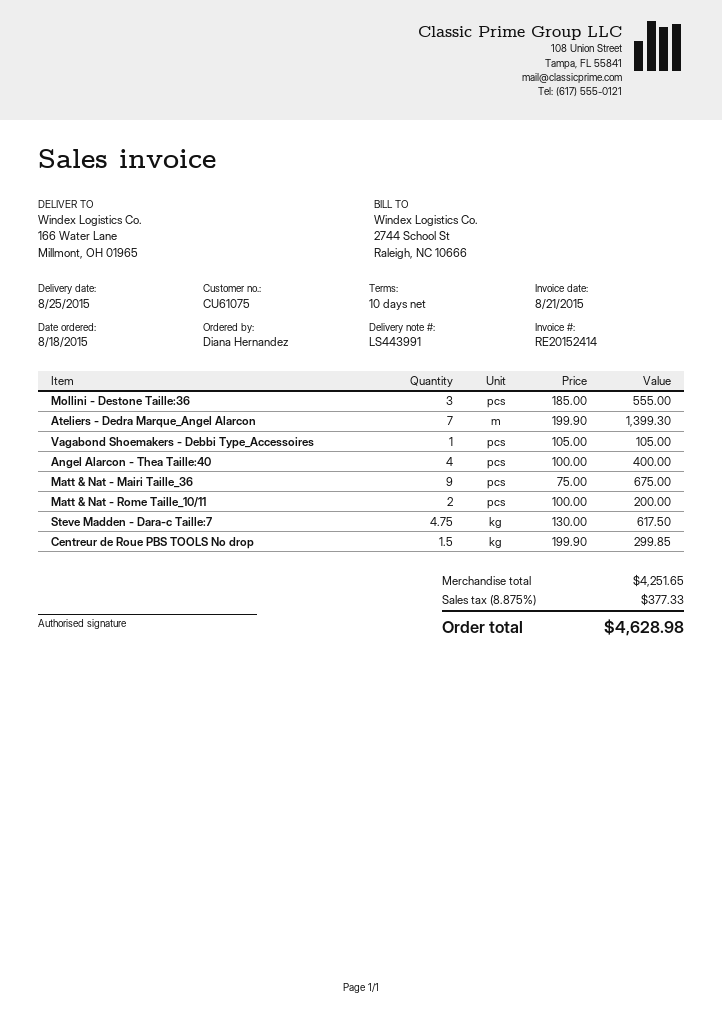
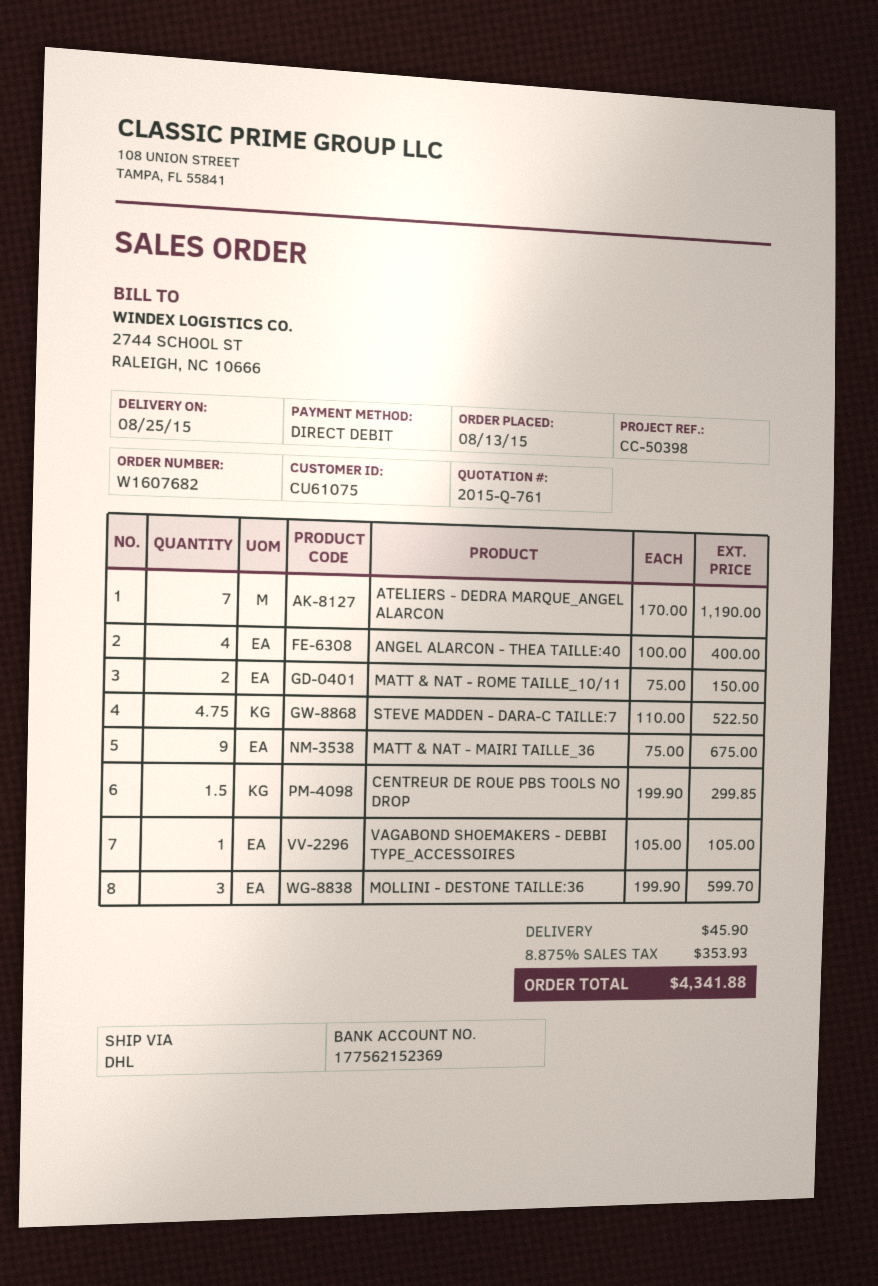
order date: 2015-08-18 -> 2015-08-13
Mollini - Destone Taille:36: 3 x 185.00 = 555.00 -> 3 x 199.90 = 599.70
Ateliers - Dedra Marque_Angel Alarcon: 7 x 199.90 = 1399.30 -> 7 x 170.00 = 1190.00
Matt & Nat - Rome Taille_10/11: 2 x 100.00 = 200.00 -> 2 x 75.00 = 150.00
Steve Madden - Dara-c Taille:7: 4.75 x 130.00 = 617.50 -> 4.75 x 110.00 = 522.50
shipping: none -> 45.90
tax: 8.875% = 377.33 -> 8.875% = 353.93
total: 4628.98 -> 4341.88

